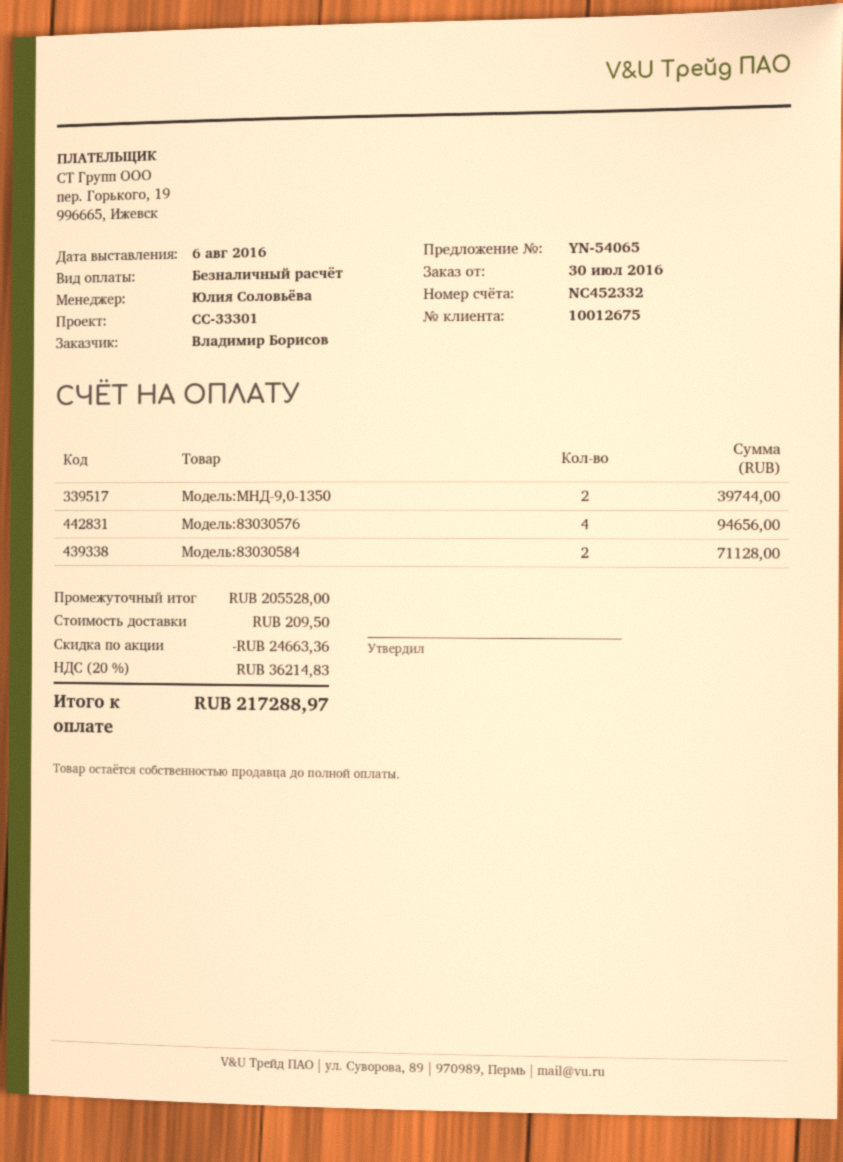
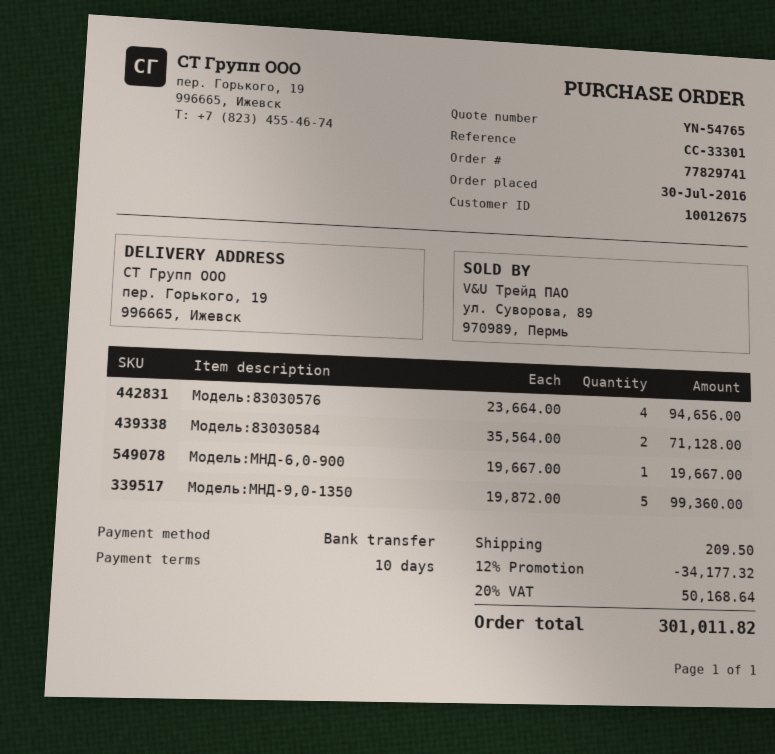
quote number: YN-54065 -> YN-54765
Модель:МНД-9,0-1350: 2 for 39744.00 -> 5 for 99360.00
Модель:МНД-6,0-900: none -> 1 for 19667.00
discount: 24663.36 -> 34177.32
tax: 20% = 36214.83 -> 20% = 50168.64
total: 217288.97 -> 301011.82

